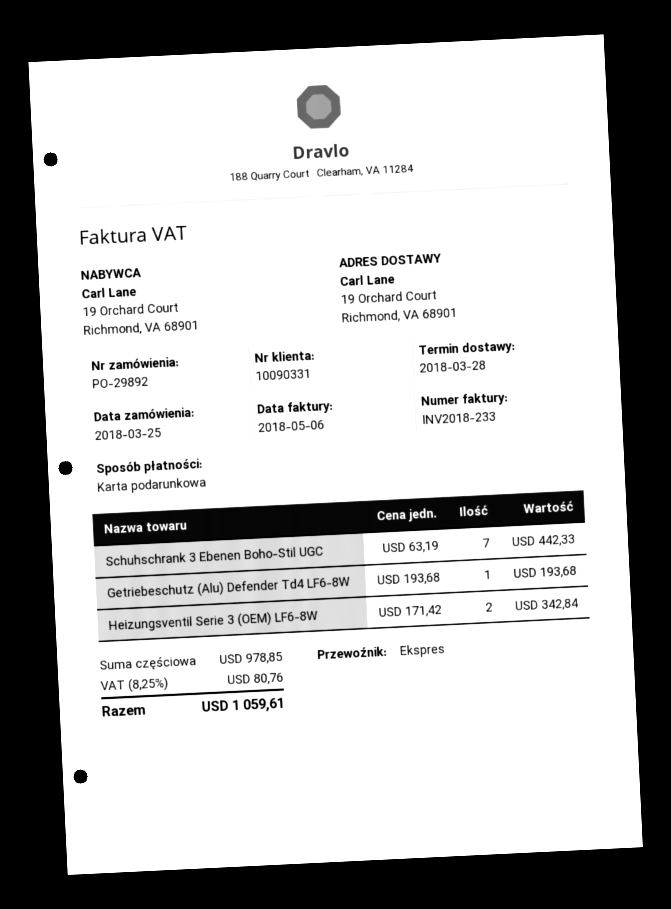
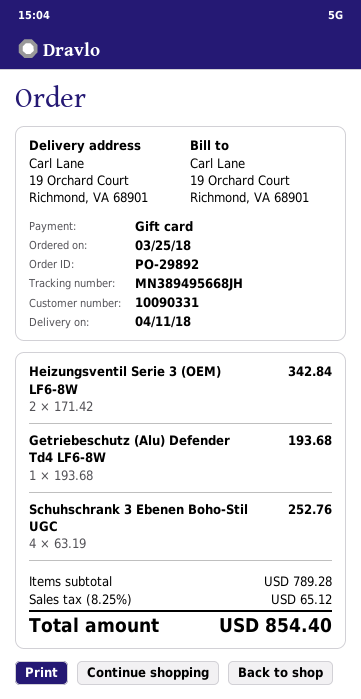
delivery date: 2018-03-28 -> 2018-04-11
Schuhschrank 3 Ebenen Boho-Stil UGC: 7 x 63.19 = 442.33 -> 4 x 63.19 = 252.76
subtotal: 978.85 -> 789.28
tax: 8.25% = 80.76 -> 8.25% = 65.12
total: 1059.61 -> 854.40

